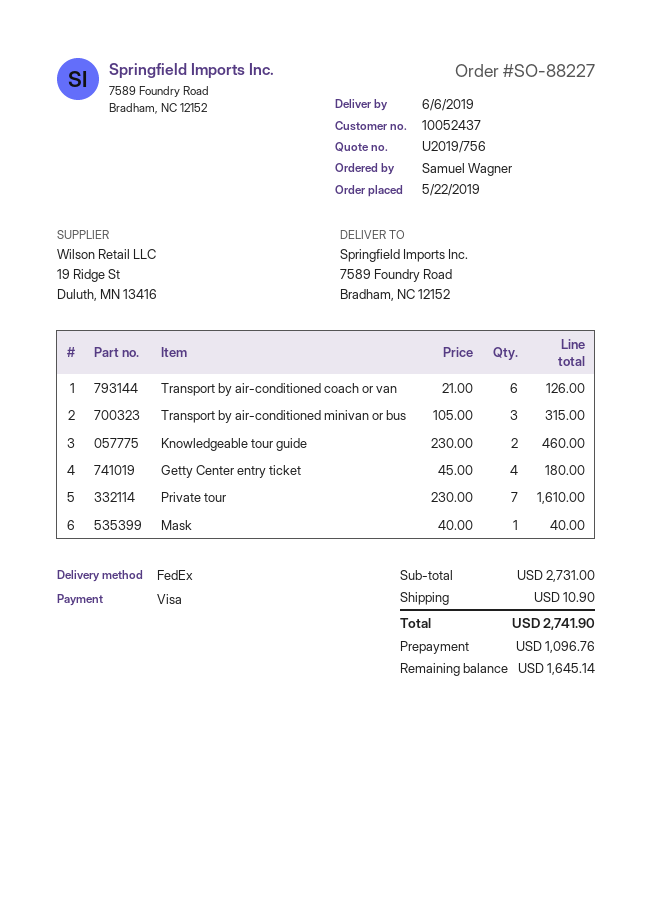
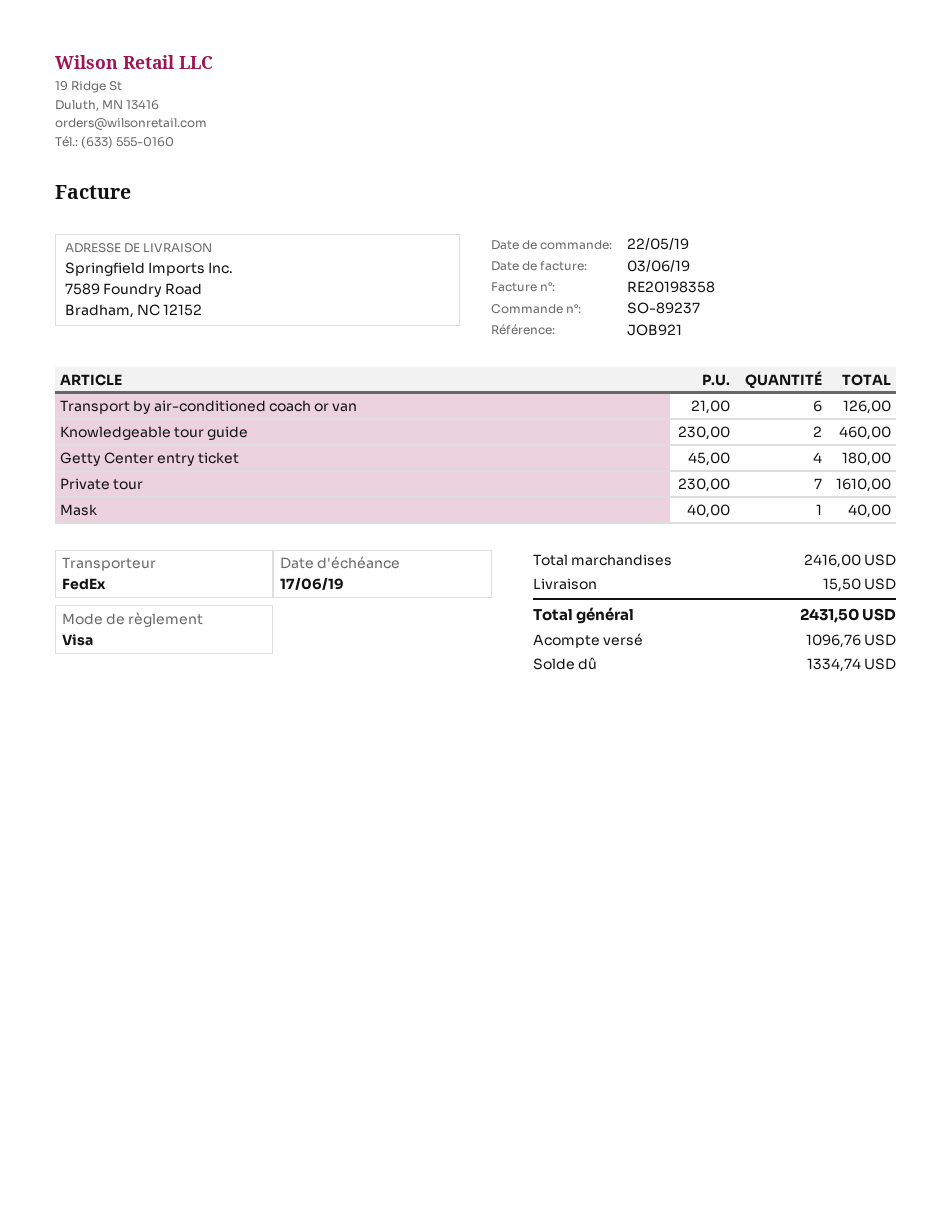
order number: SO-88227 -> SO-89237
Transport by air-conditioned minivan or bus: 3 x 105.00 = 315.00 -> none
subtotal: 2731.00 -> 2416.00
shipping: 10.90 -> 15.50
total: 2741.90 -> 2431.50
balance: 1645.14 -> 1334.74

